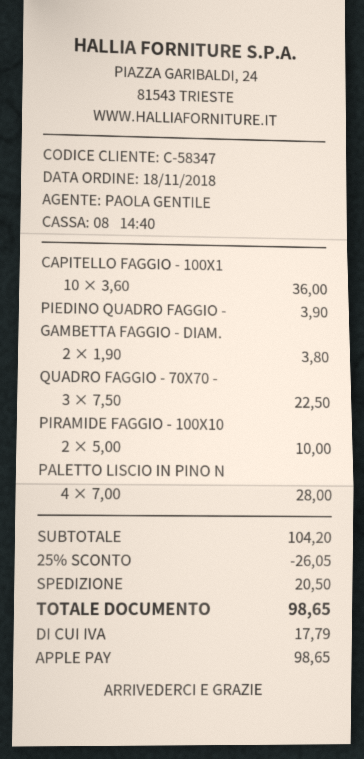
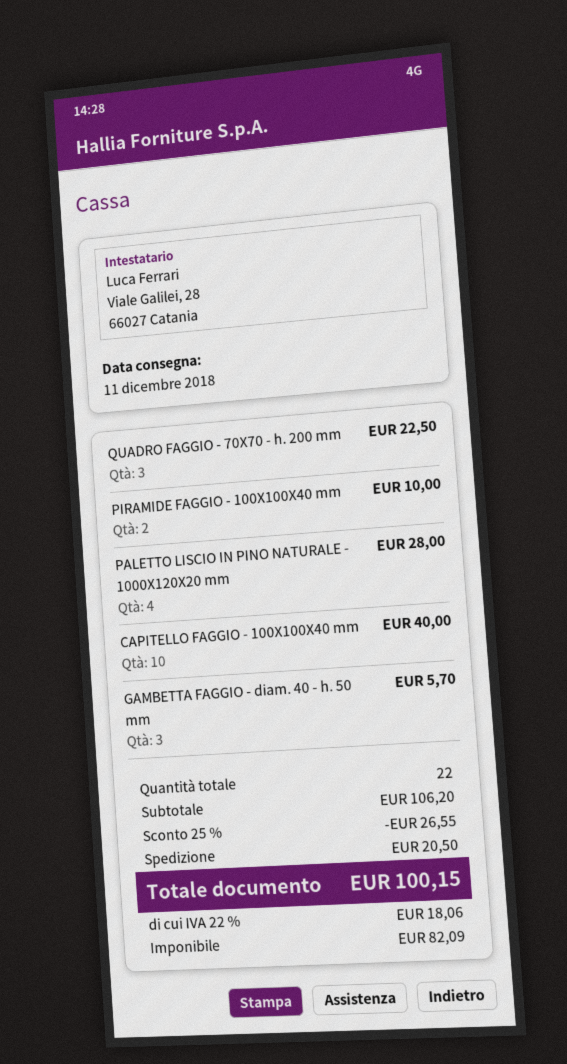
CAPITELLO FAGGIO - 100X1: 10 for 36.00 -> 10 for 40.00
PIEDINO QUADRO FAGGIO -: 1 for 3.90 -> none
GAMBETTA FAGGIO - DIAM.: 2 for 3.80 -> 3 for 5.70
subtotal: 104.20 -> 106.20
discount: 25% = 26.05 -> 25% = 26.55
tax: 17.79 -> 18.06
total: 98.65 -> 100.15

